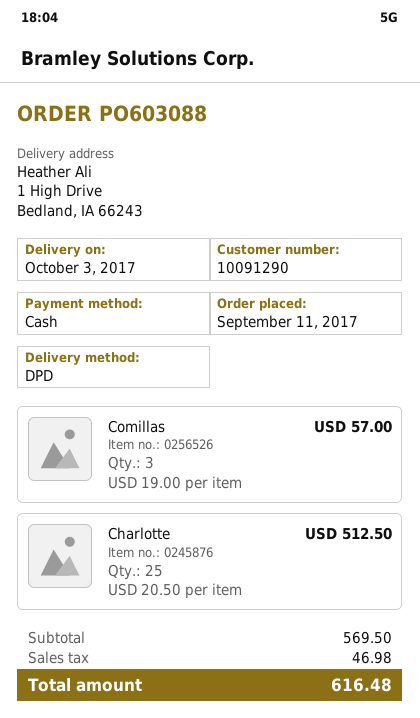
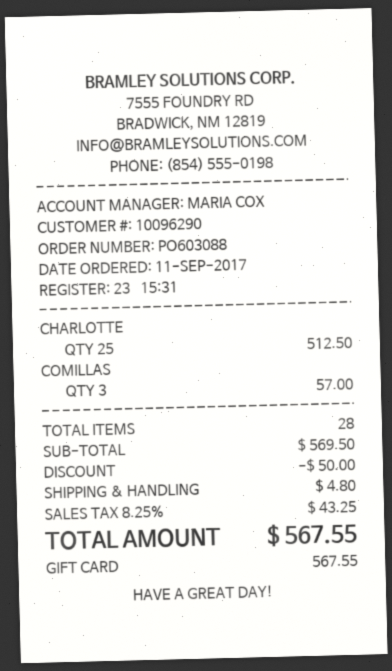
customer number: 10091290 -> 10096290
payment method: cash -> gift card
discount: none -> 50.00
shipping: none -> 4.80
tax: 46.98 -> 43.25
total: 616.48 -> 567.55

